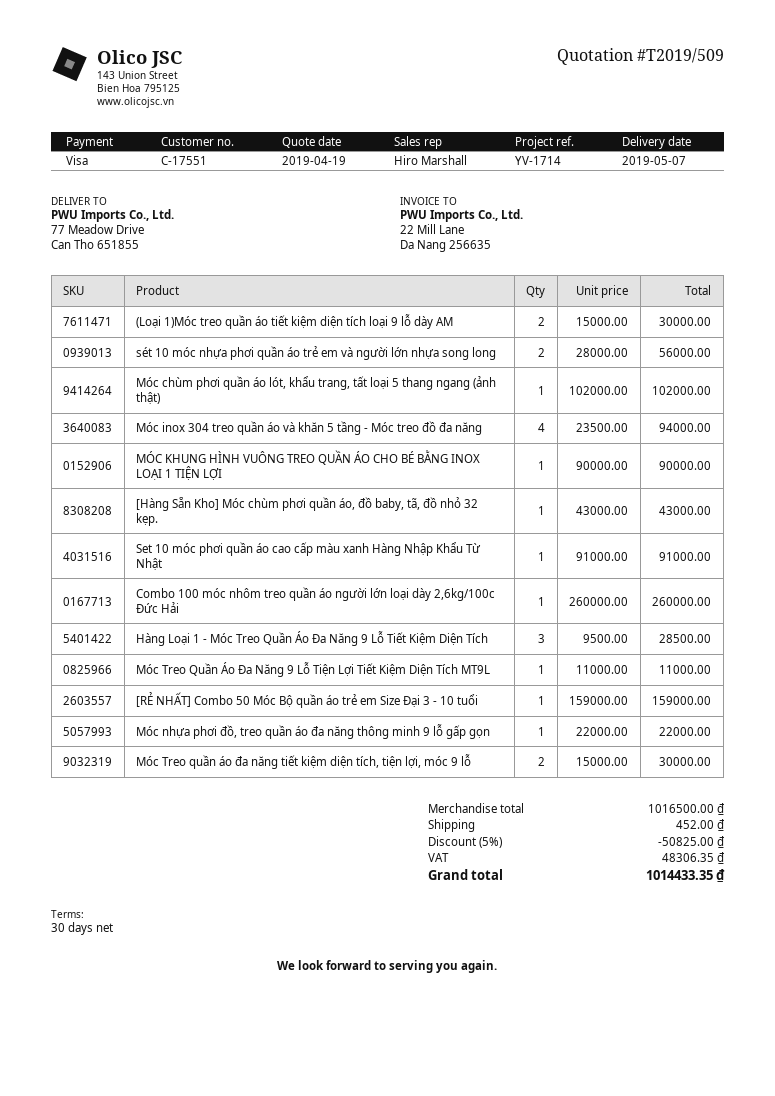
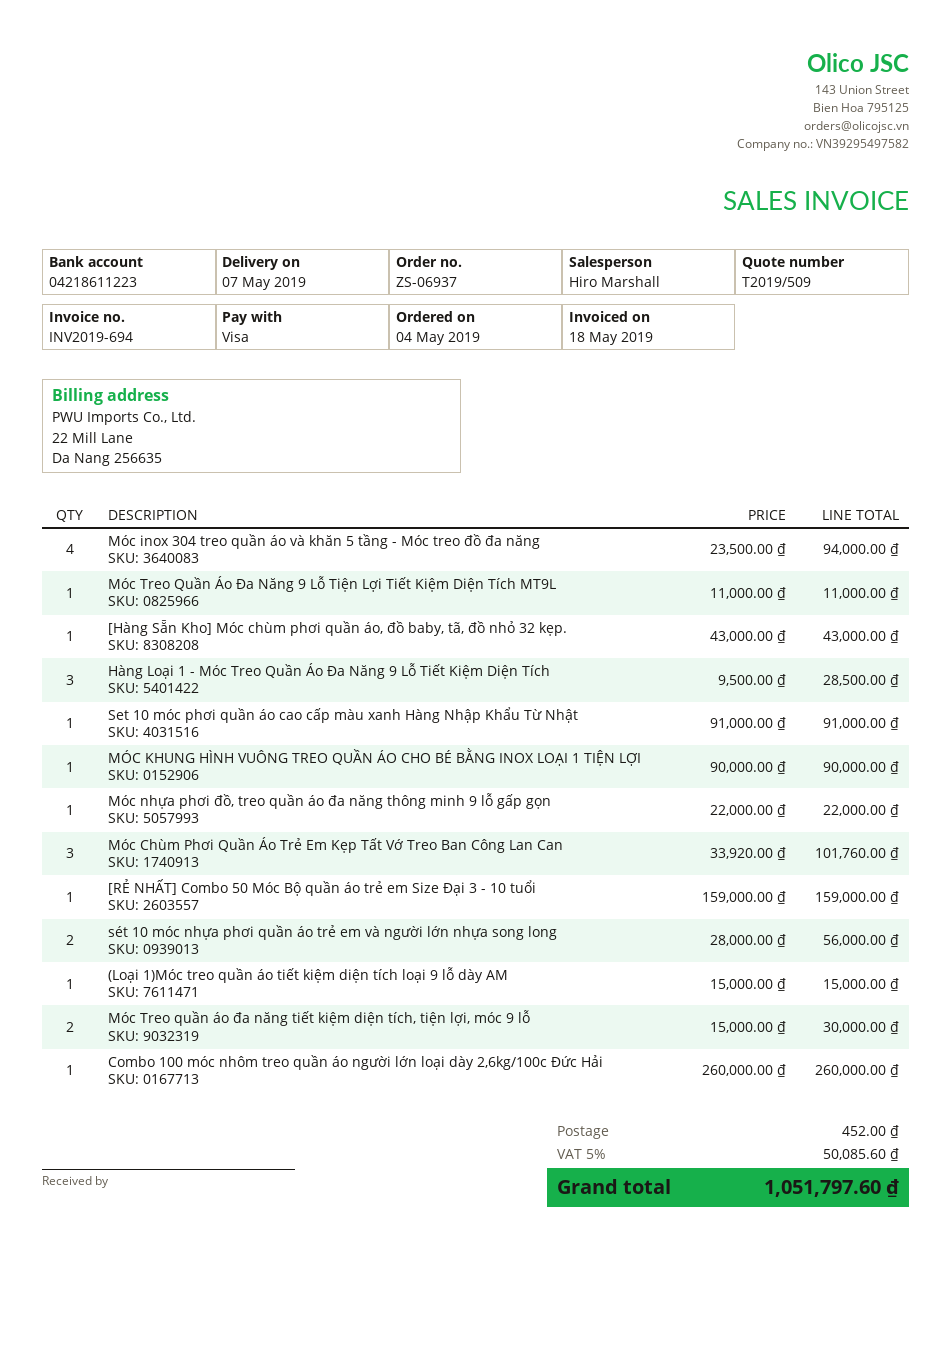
(Loại 1)Móc treo quần áo tiết kiệm diện tích loại 9 lỗ dày AM: 2 x 15000.00 = 30000.00 -> 1 x 15000.00 = 15000.00
Móc chùm phơi quần áo lót, khẩu trang, tất loại 5 thang ngang (ảnh thật): 1 x 102000.00 = 102000.00 -> none
Móc Chùm Phơi Quần Áo Trẻ Em Kẹp Tất Vớ Treo Ban Công Lan Can: none -> 3 x 33920.00 = 101760.00
discount: 5% = 50825.00 -> none
tax: 48306.35 -> 50085.60
total: 1014433.35 -> 1051797.60

